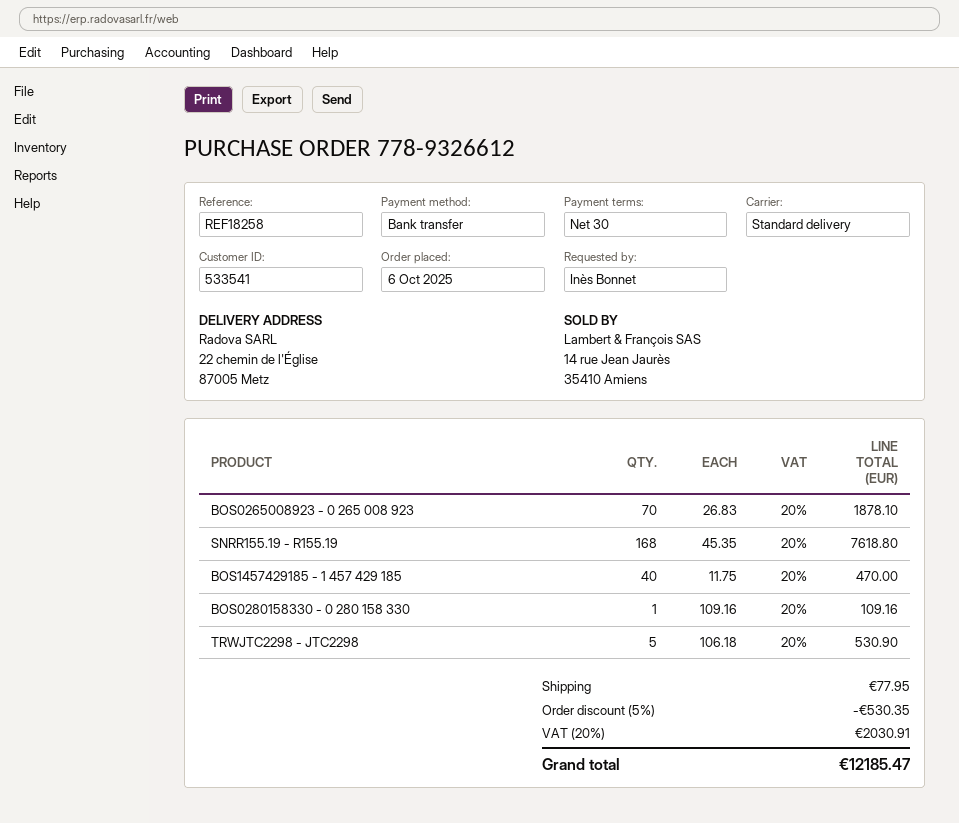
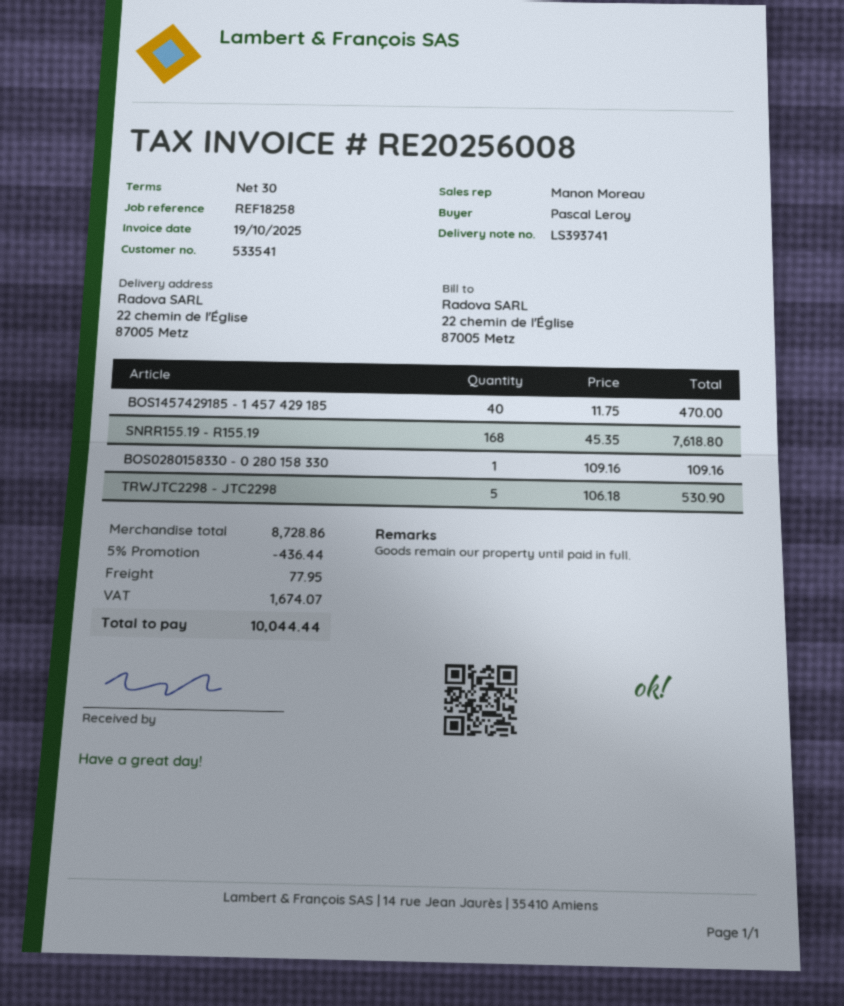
ordered by: Inès Bonnet -> Pascal Leroy
BOS0265008923 - 0 265 008 923: 70 x 26.83 = 1878.10 -> none
discount: 5% = 530.35 -> 5% = 436.44
tax: 2030.91 -> 1674.07
total: 12185.47 -> 10044.44

